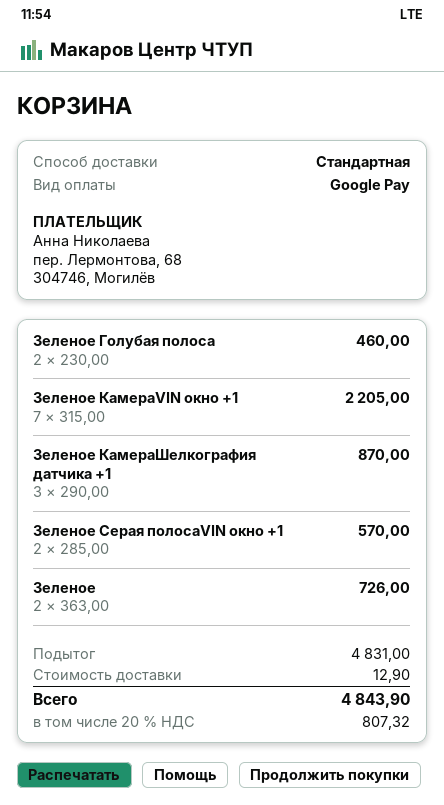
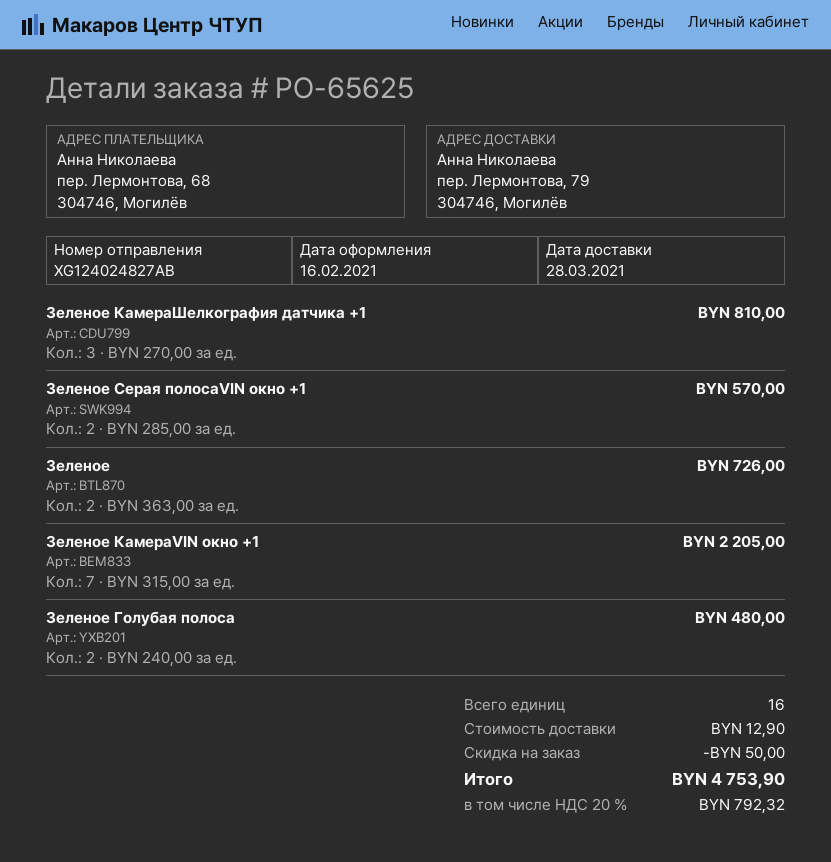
Зеленое Голубая полоса: 2 x 230.00 = 460.00 -> 2 x 240.00 = 480.00
Зеленое КамераШелкография датчика +1: 3 x 290.00 = 870.00 -> 3 x 270.00 = 810.00
discount: none -> 50.00
tax: 20% = 807.32 -> 20% = 792.32
total: 4843.90 -> 4753.90

